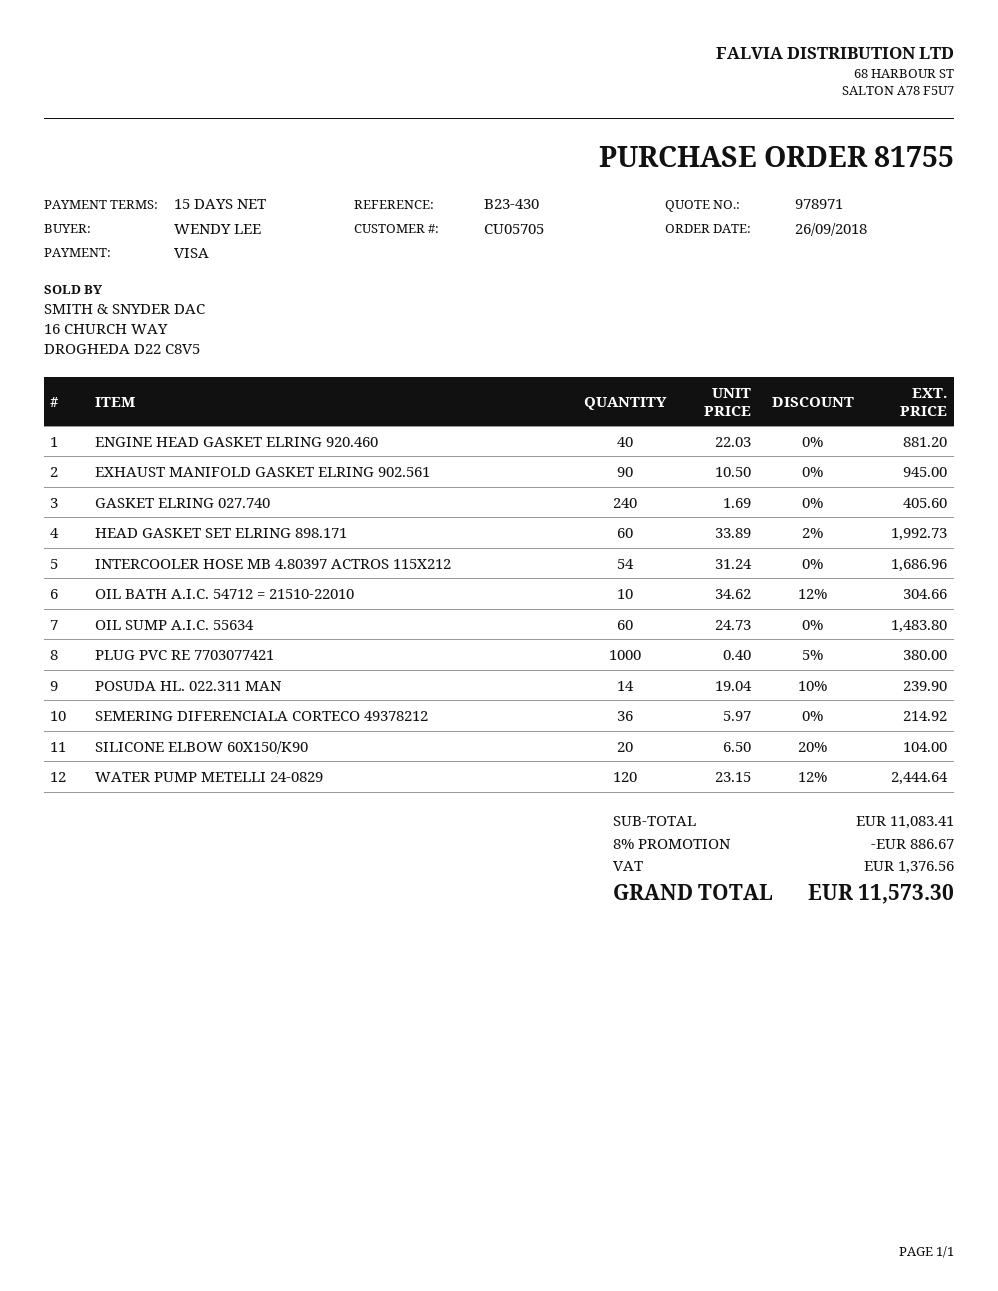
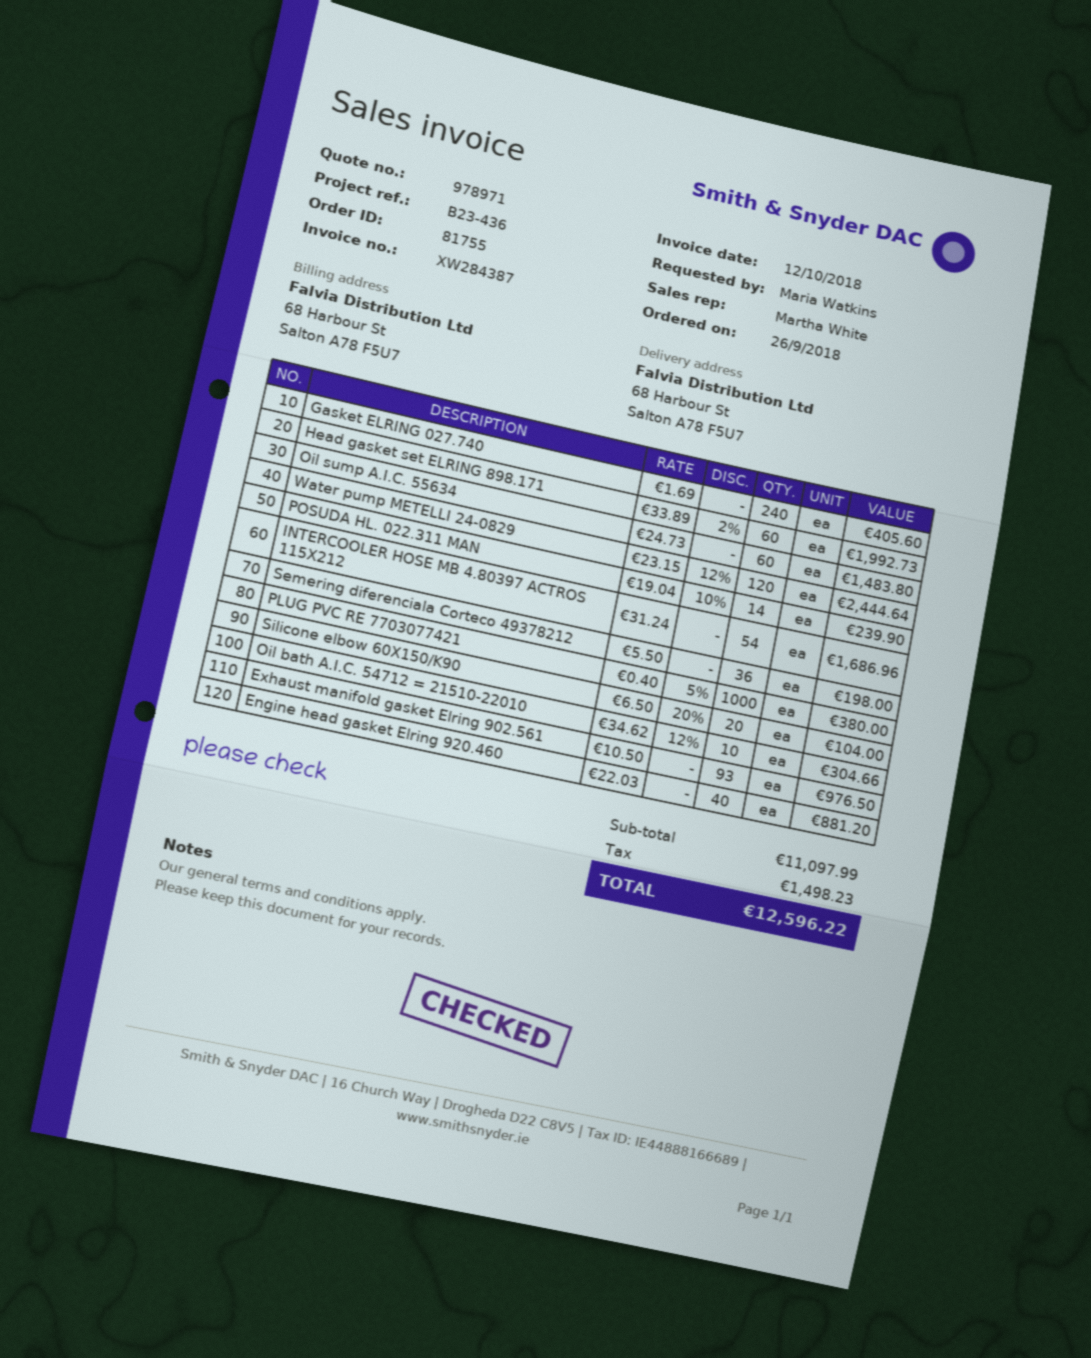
reference: B23-430 -> B23-436
ordered by: WENDY LEE -> Maria Watkins
EXHAUST MANIFOLD GASKET ELRING 902.561: 90 x 10.50 = 945.00 -> 93 x 10.50 = 976.50
SEMERING DIFERENCIALA CORTECO 49378212: 36 x 5.97 = 214.92 -> 36 x 5.50 = 198.00
subtotal: 11083.41 -> 11097.99
discount: 8% = 886.67 -> none
tax: 1376.56 -> 1498.23
total: 11573.30 -> 12596.22

